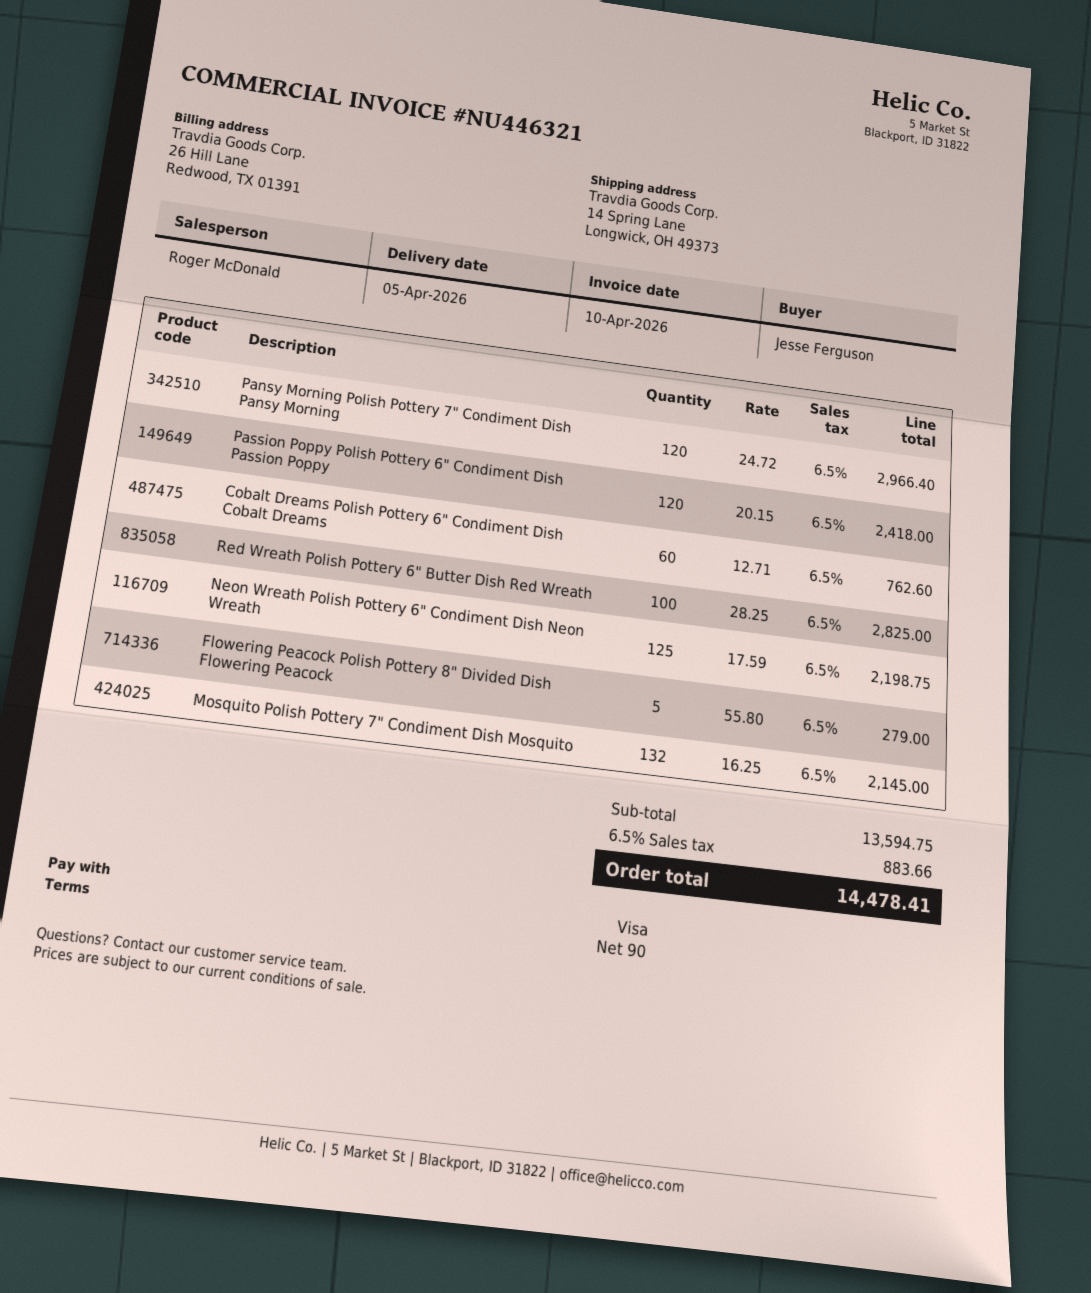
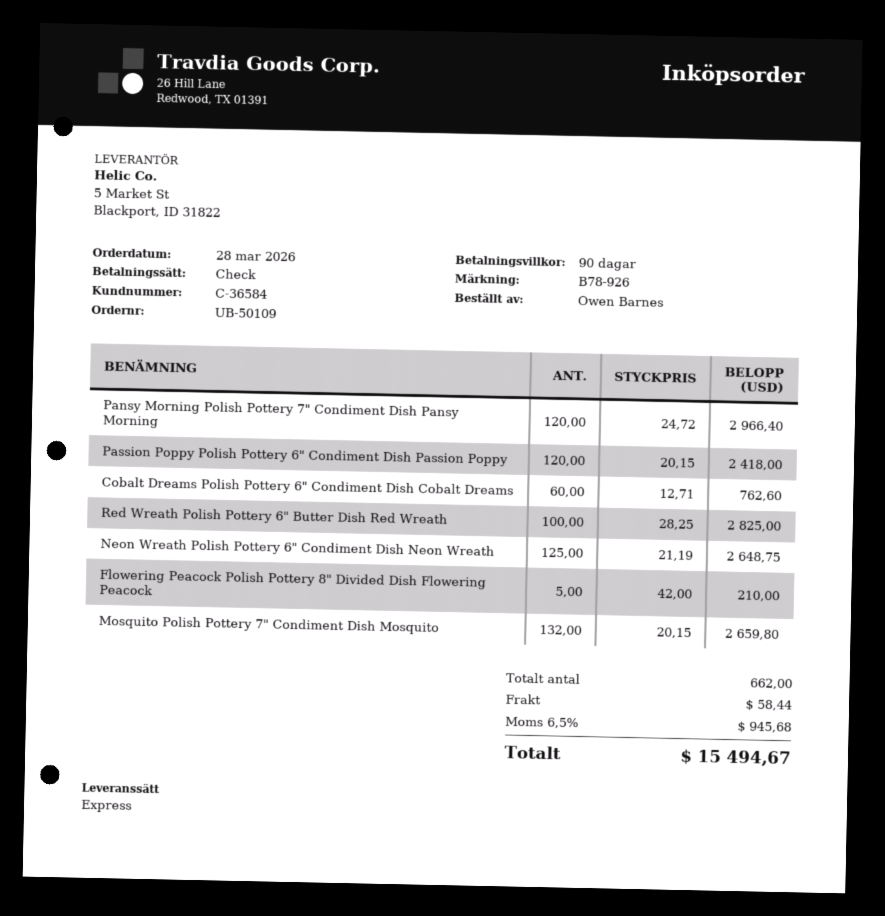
ordered by: Jesse Ferguson -> Owen Barnes
payment method: Visa -> cheque
Neon Wreath Polish Pottery 6" Condiment Dish Neon Wreath: 125 x 17.59 = 2198.75 -> 125 x 21.19 = 2648.75
Flowering Peacock Polish Pottery 8" Divided Dish Flowering Peacock: 5 x 55.80 = 279.00 -> 5 x 42.00 = 210.00
Mosquito Polish Pottery 7" Condiment Dish Mosquito: 132 x 16.25 = 2145.00 -> 132 x 20.15 = 2659.80
shipping: none -> 58.44
tax: 6.5% = 883.66 -> 6.5% = 945.68
total: 14478.41 -> 15494.67

